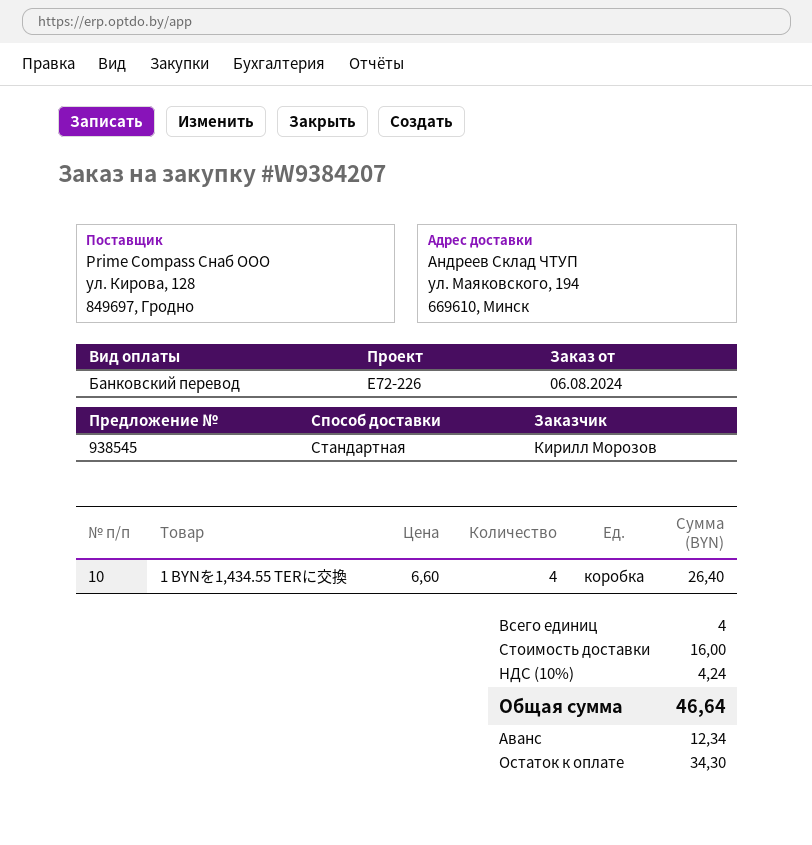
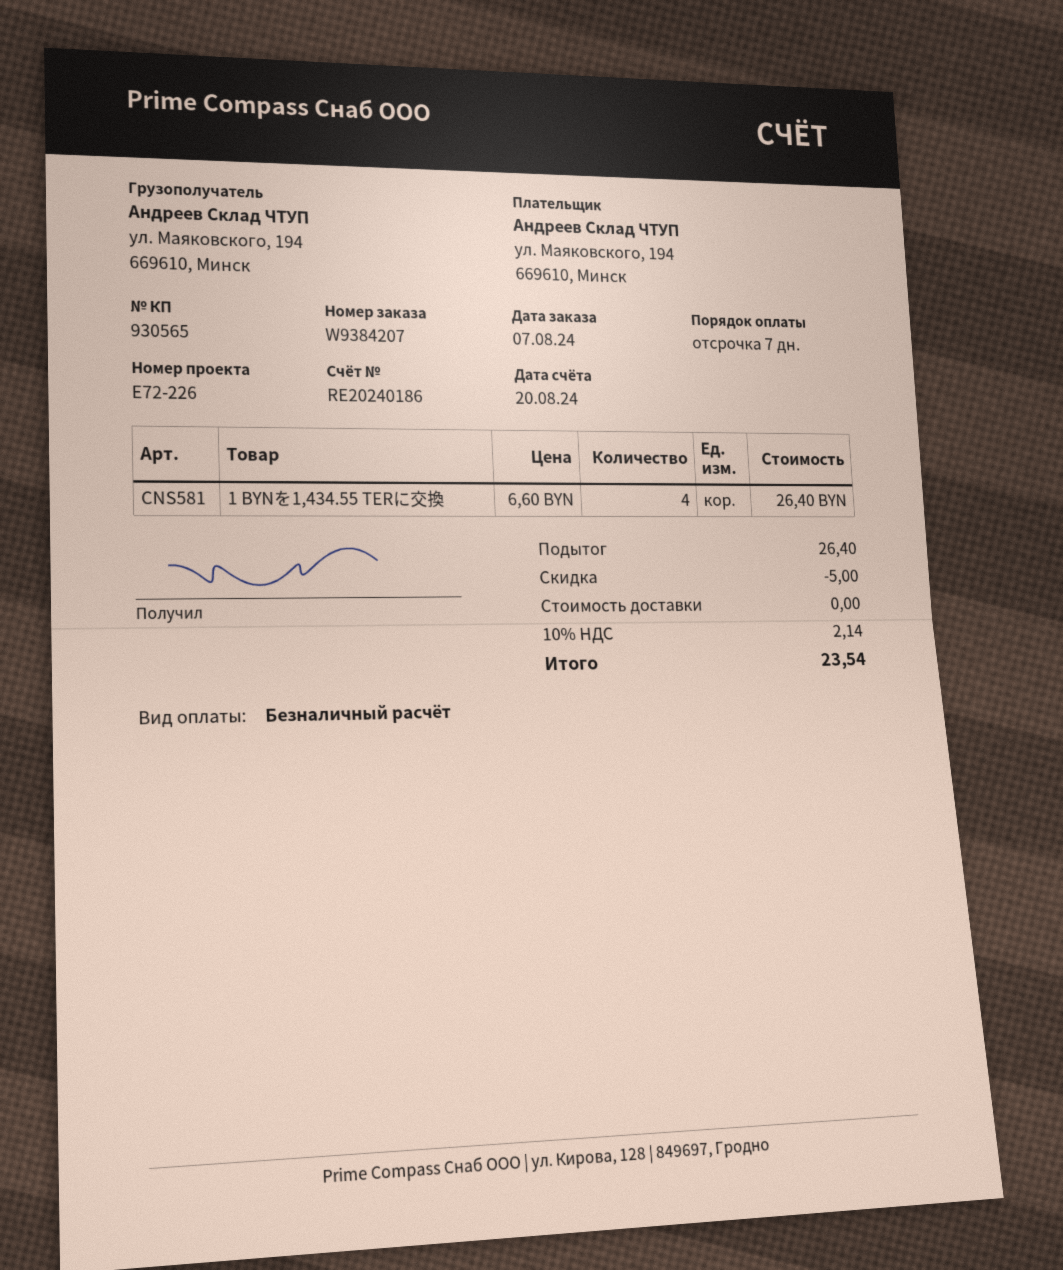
quote number: 938545 -> 930565
order date: 2024-08-06 -> 2024-08-07
discount: none -> 5.00
shipping: 16.00 -> 0.00
tax: 10% = 4.24 -> 10% = 2.14
total: 46.64 -> 23.54

